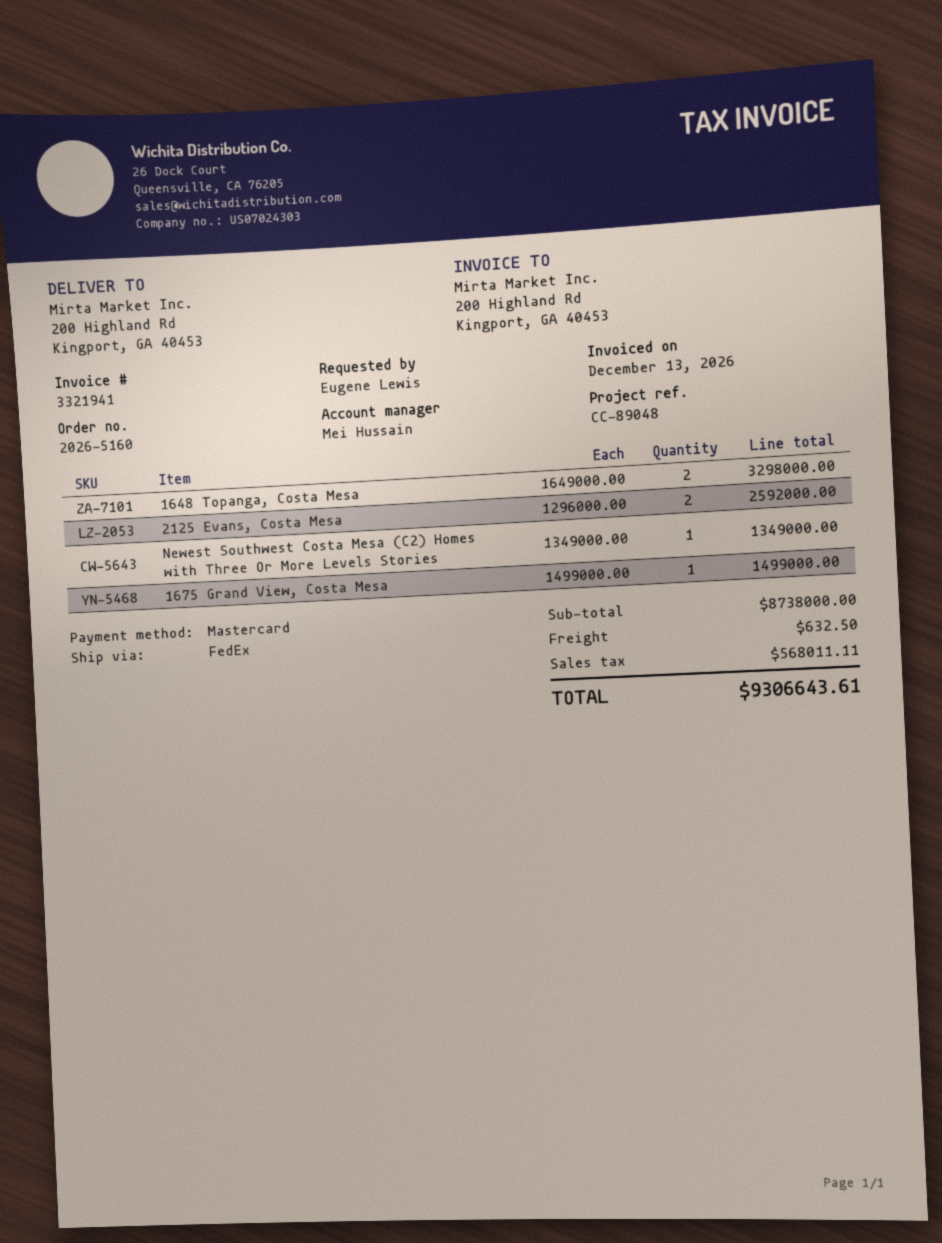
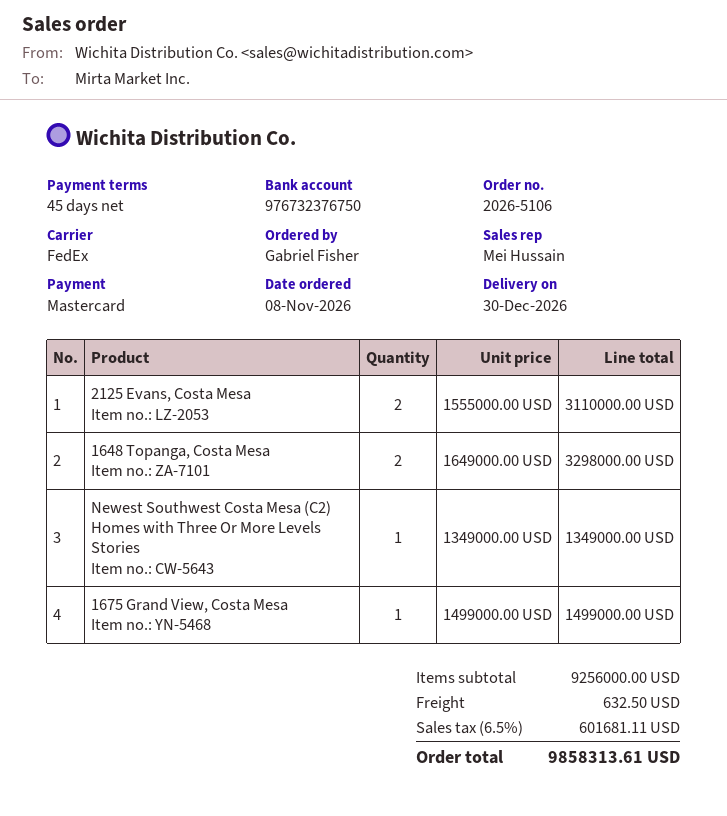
order number: 2026-5160 -> 2026-5106
ordered by: Eugene Lewis -> Gabriel Fisher
2125 Evans, Costa Mesa: 2 x 1296000.00 = 2592000.00 -> 2 x 1555000.00 = 3110000.00
subtotal: 8738000.00 -> 9256000.00
tax: 568011.11 -> 601681.11
total: 9306643.61 -> 9858313.61

